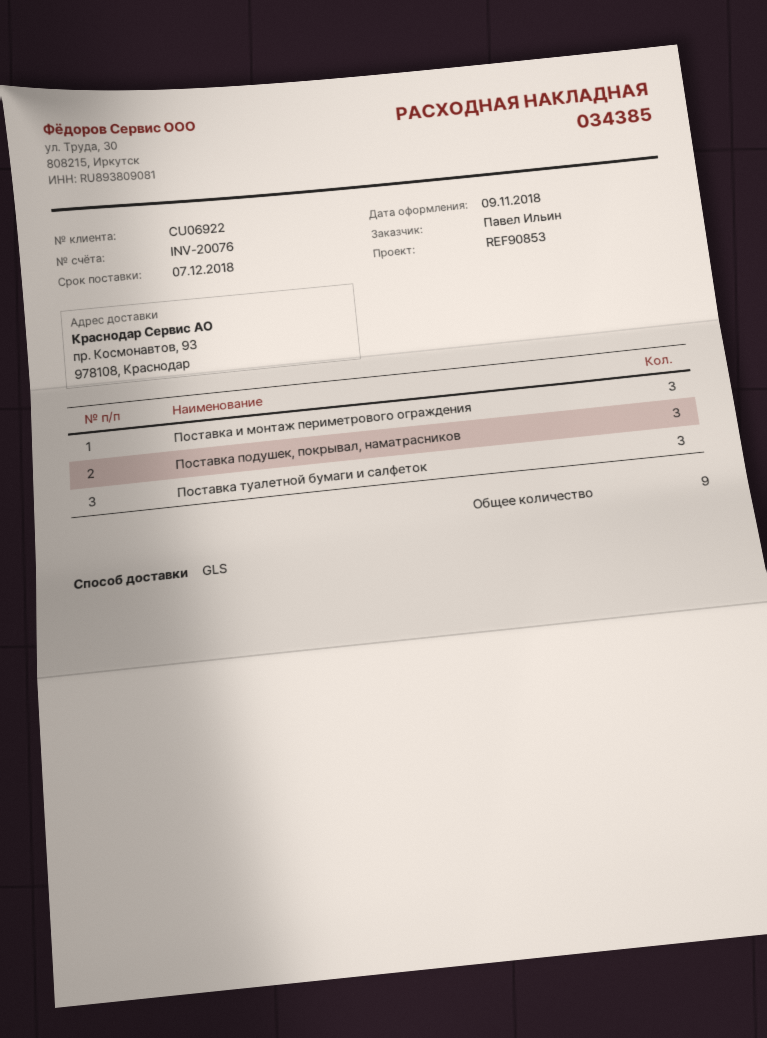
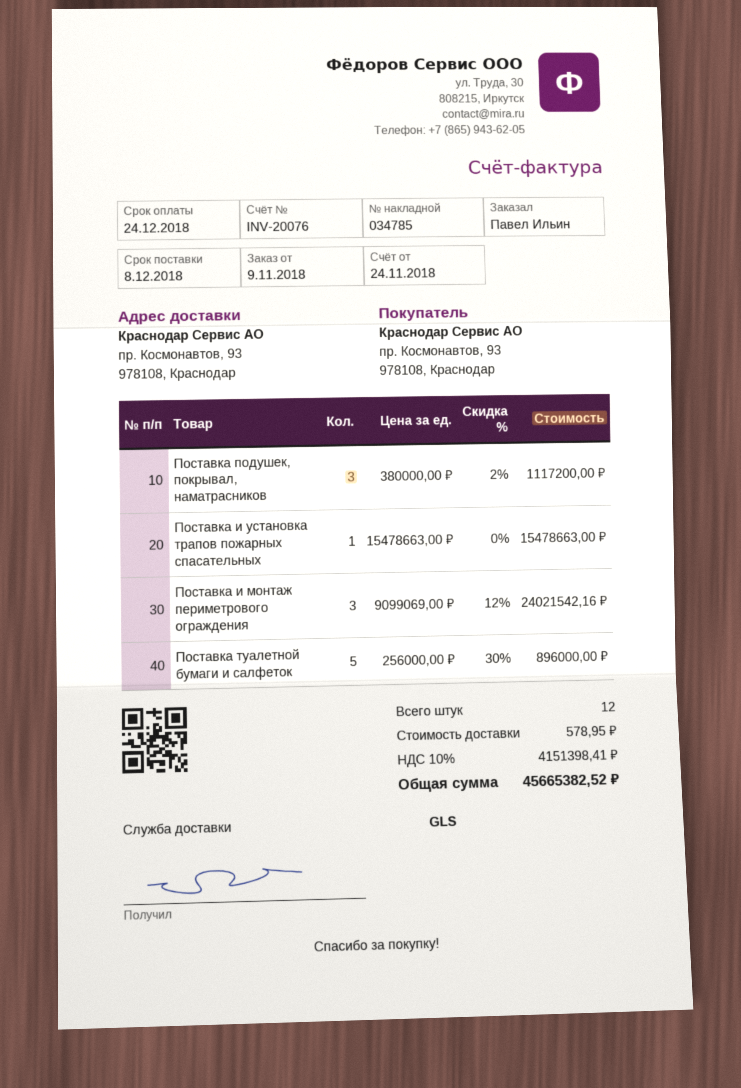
delivery note number: 034385 -> 034785
delivery date: 2018-12-07 -> 2018-12-08
Поставка туалетной бумаги и салфеток: 3 -> 5
Поставка и установка трапов пожарных спасательных: none -> 1
total quantity: 9 -> 12

